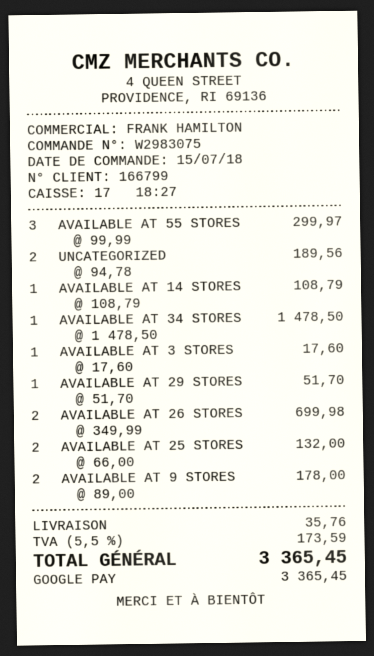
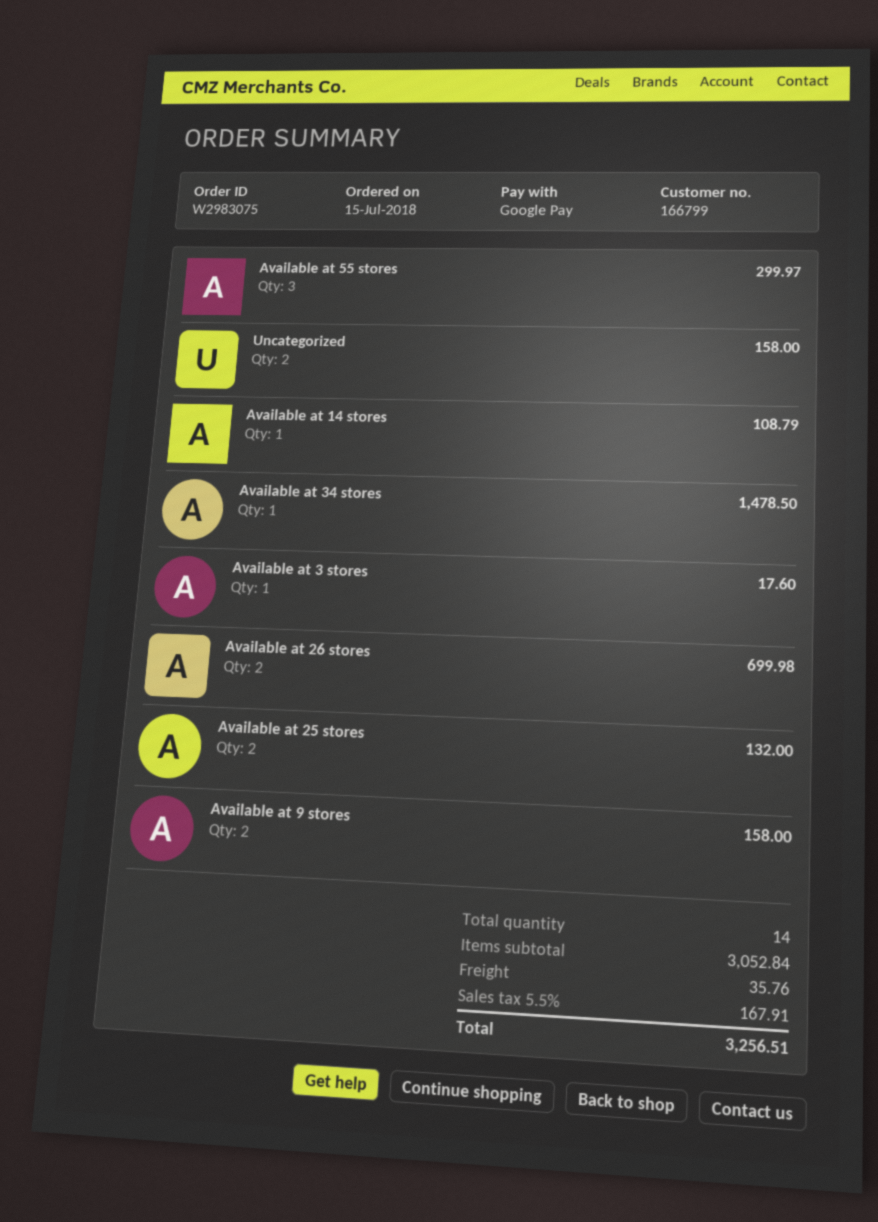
UNCATEGORIZED: 2 for 189.56 -> 2 for 158.00
AVAILABLE AT 29 STORES: 1 for 51.70 -> none
AVAILABLE AT 9 STORES: 2 for 178.00 -> 2 for 158.00
tax: 5.5% = 173.59 -> 5.5% = 167.91
total: 3365.45 -> 3256.51

